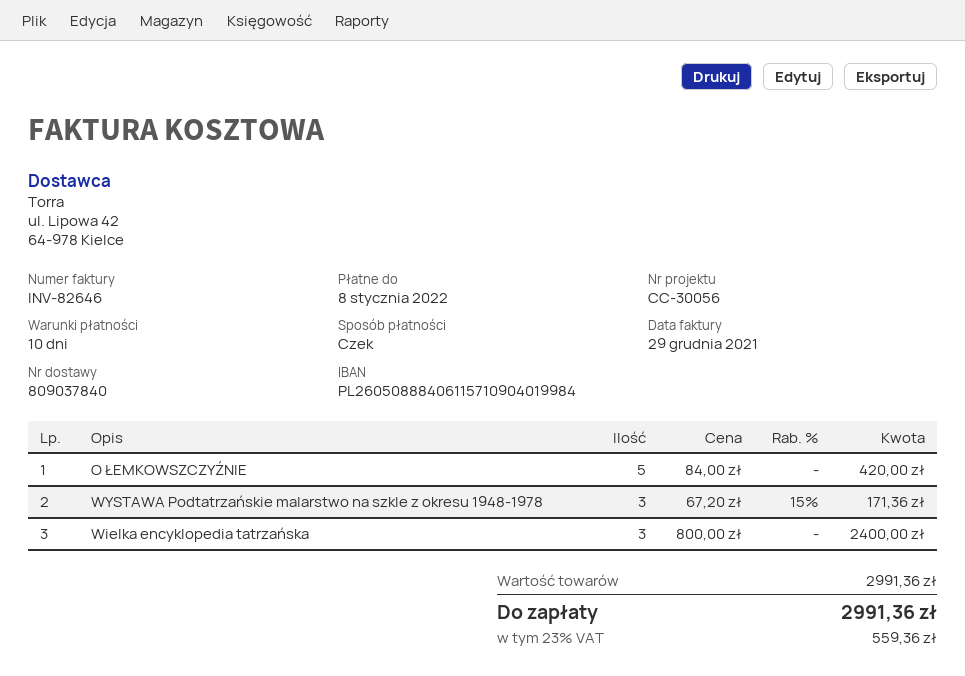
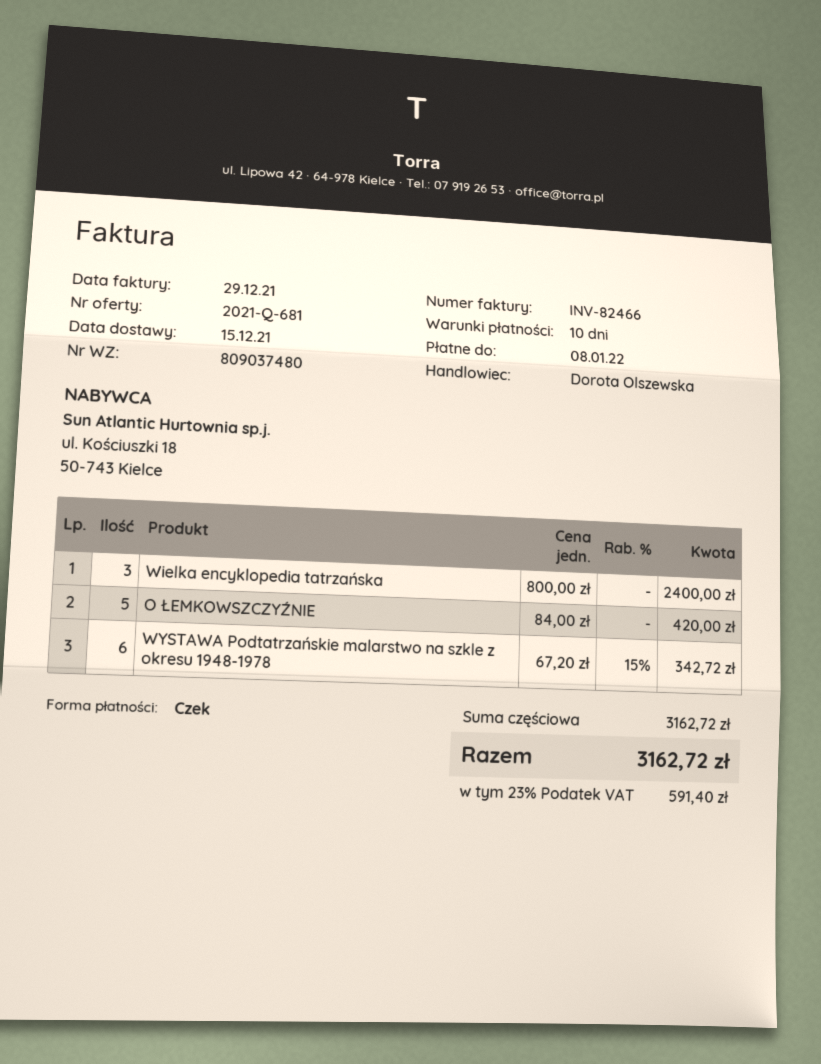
delivery note number: 809037840 -> 809037480
invoice number: INV-82646 -> INV-82466
WYSTAWA Podtatrzańskie malarstwo na szkle z okresu 1948-1978: 3 x 67.20 - 15% = 171.36 -> 6 x 67.20 - 15% = 342.72
subtotal: 2991.36 -> 3162.72
tax: 23% = 559.36 -> 23% = 591.40
total: 2991.36 -> 3162.72

